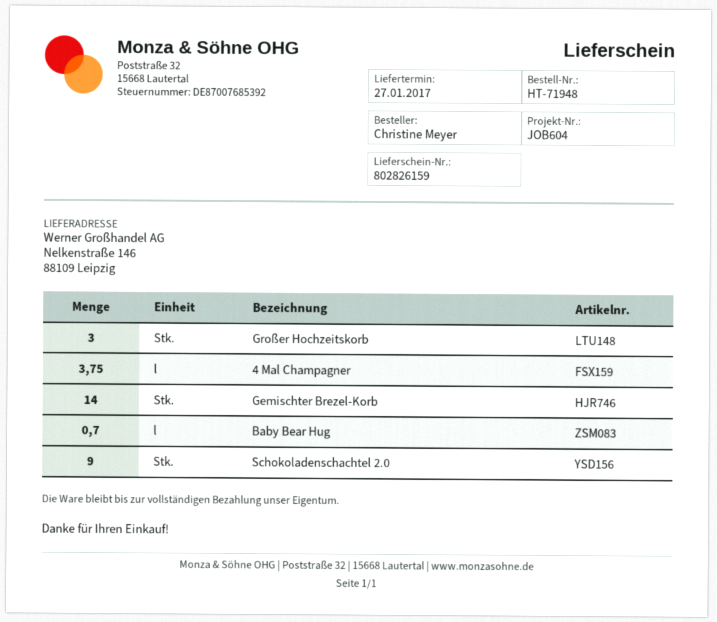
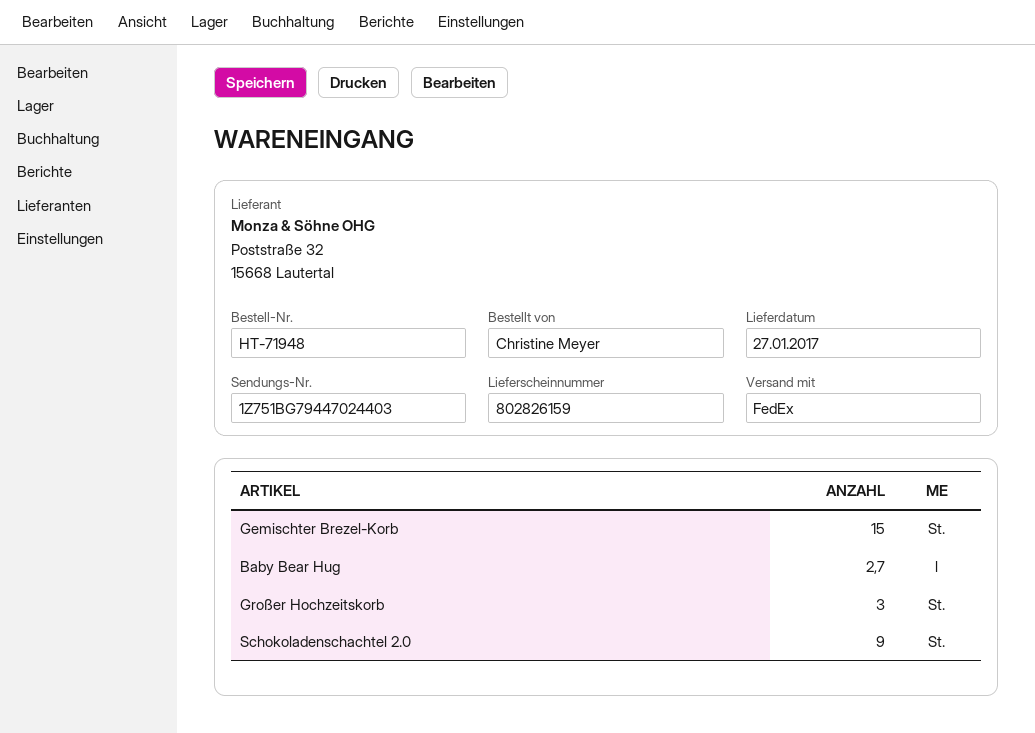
4 Mal Champagner: 3.75 -> none
Gemischter Brezel-Korb: 14 -> 15
Baby Bear Hug: 0.7 -> 2.7

